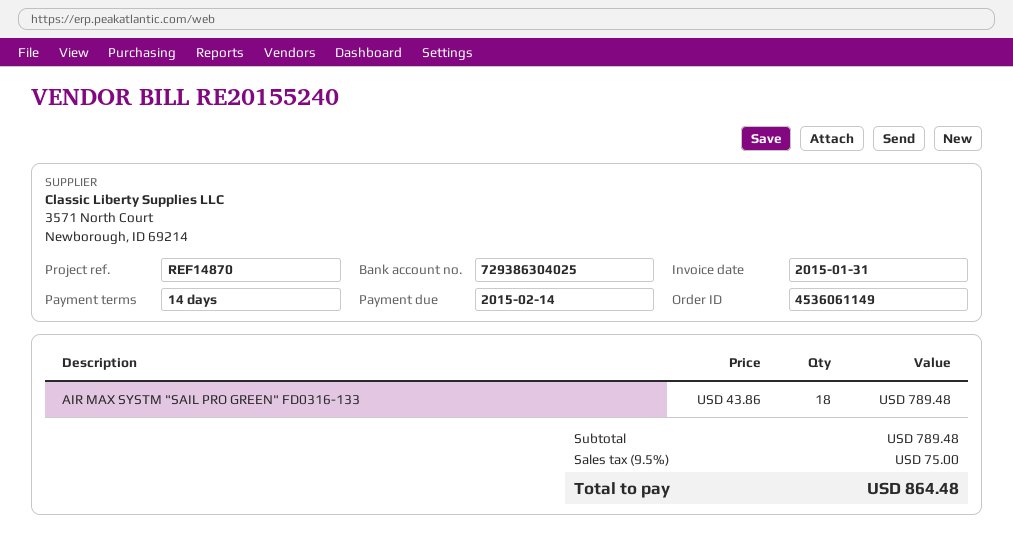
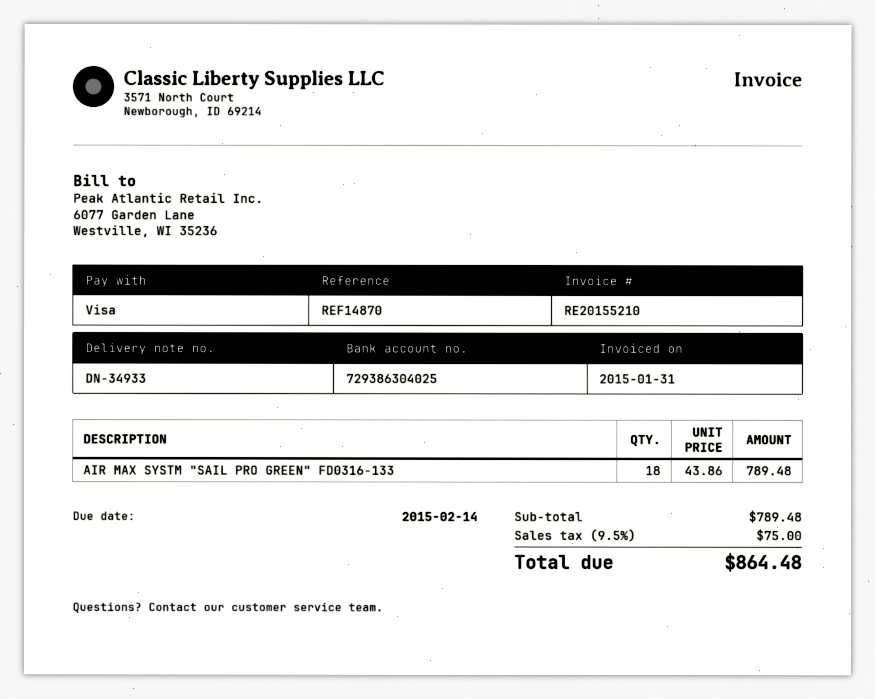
invoice number: RE20155240 -> RE20155210

